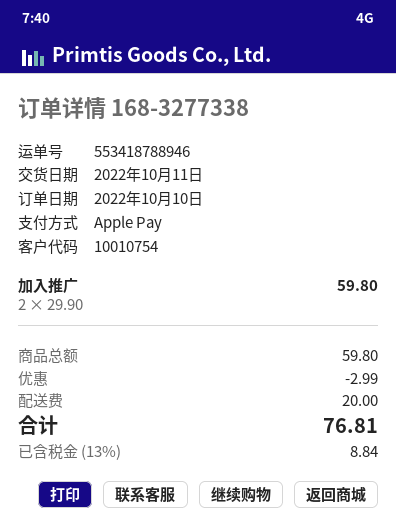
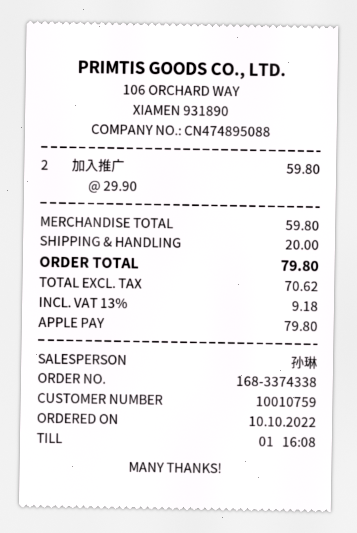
order number: 168-3277338 -> 168-3374338
customer number: 10010754 -> 10010759
discount: 2.99 -> none
tax: 13% = 8.84 -> 13% = 9.18
total: 76.81 -> 79.80

